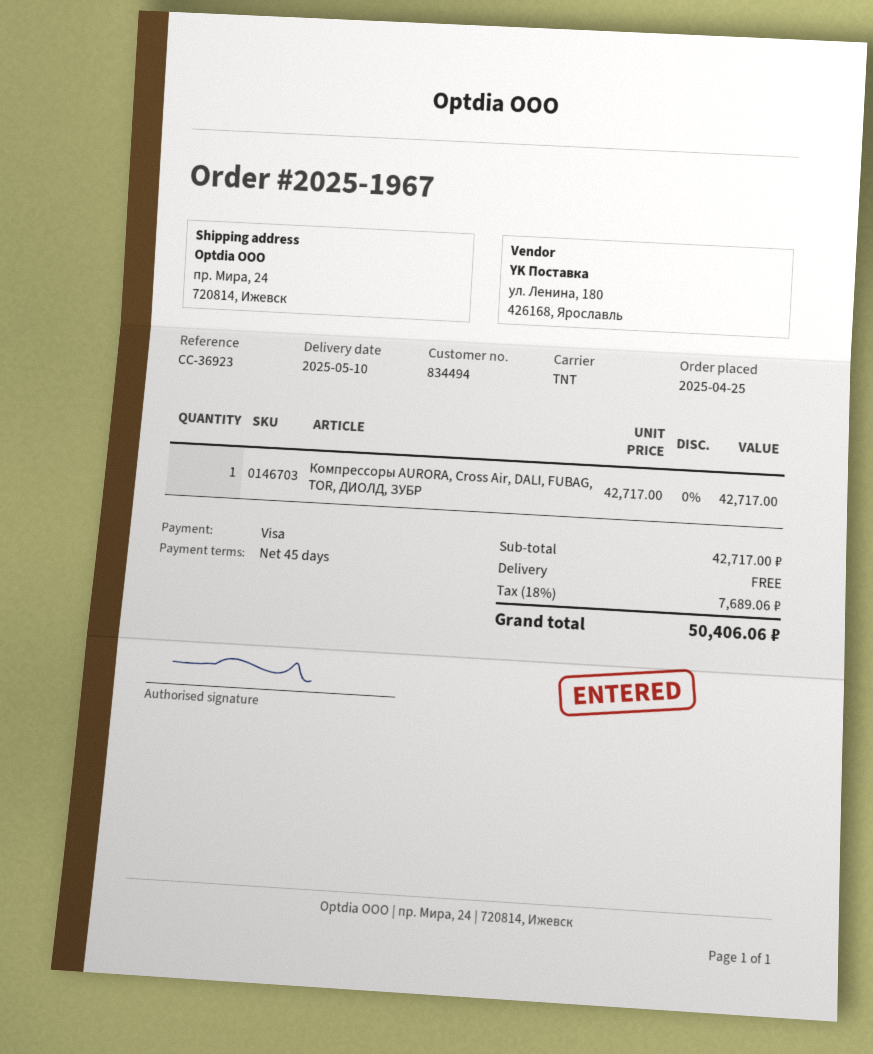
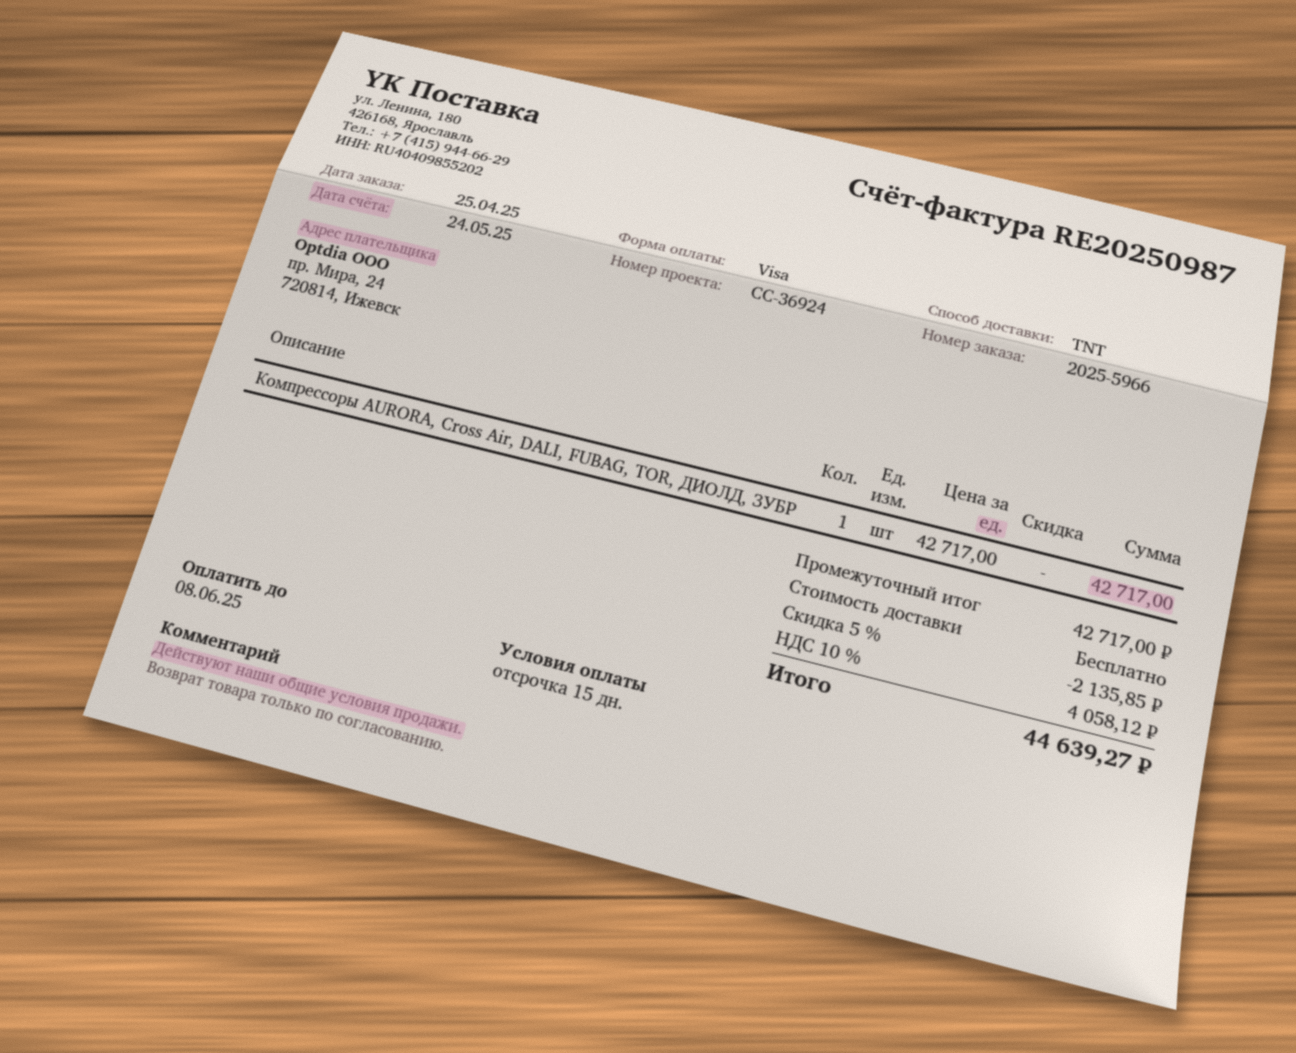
order number: 2025-1967 -> 2025-5966
payment terms: 45 days -> 15 days
reference: CC-36923 -> CC-36924
discount: none -> 5% = 2135.85
tax: 18% = 7689.06 -> 10% = 4058.12
total: 50406.06 -> 44639.27

